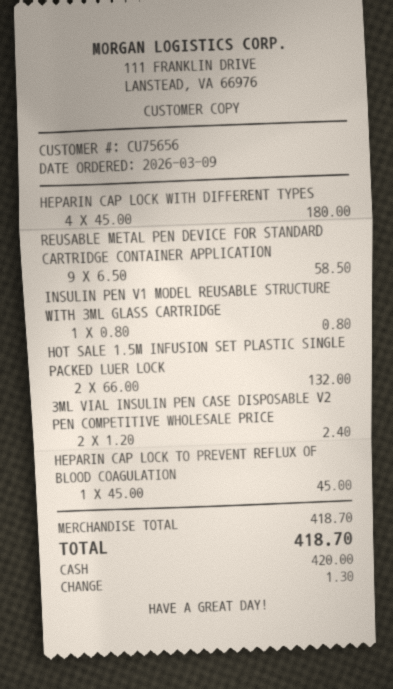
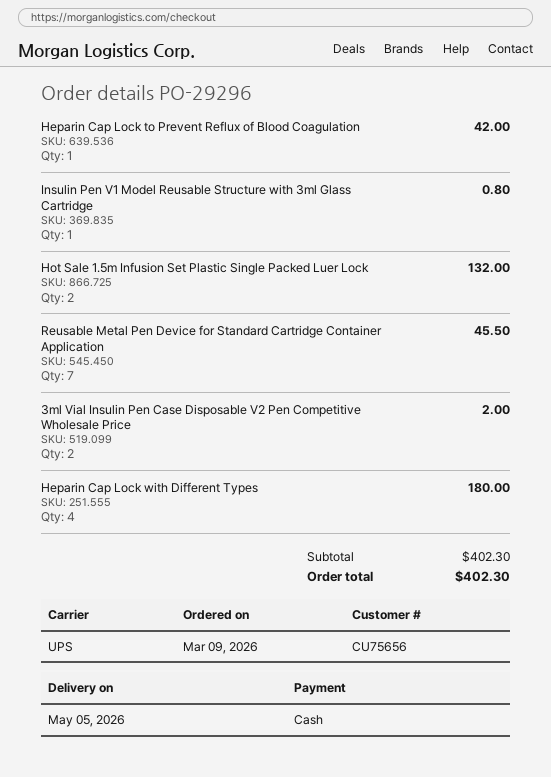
REUSABLE METAL PEN DEVICE FOR STANDARD CARTRIDGE CONTAINER APPLICATION: 9 for 58.50 -> 7 for 45.50
3ML VIAL INSULIN PEN CASE DISPOSABLE V2 PEN COMPETITIVE WHOLESALE PRICE: 2 for 2.40 -> 2 for 2.00
HEPARIN CAP LOCK TO PREVENT REFLUX OF BLOOD COAGULATION: 1 for 45.00 -> 1 for 42.00
subtotal: 418.70 -> 402.30
total: 418.70 -> 402.30

